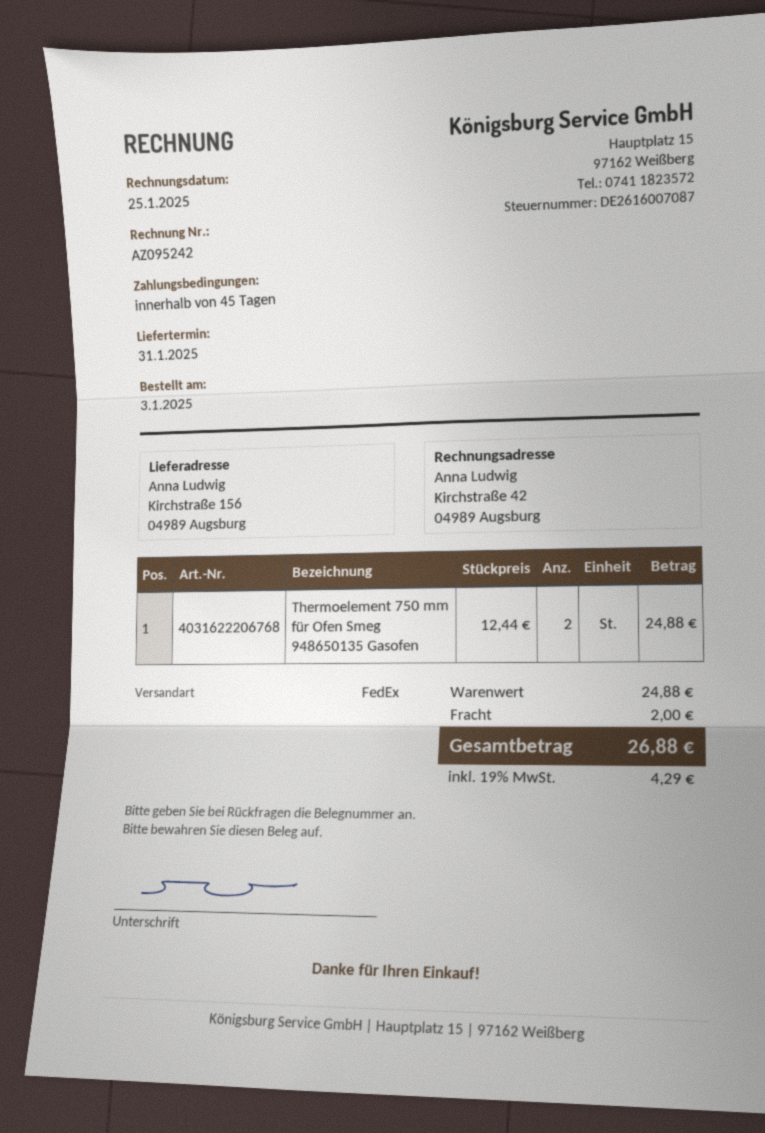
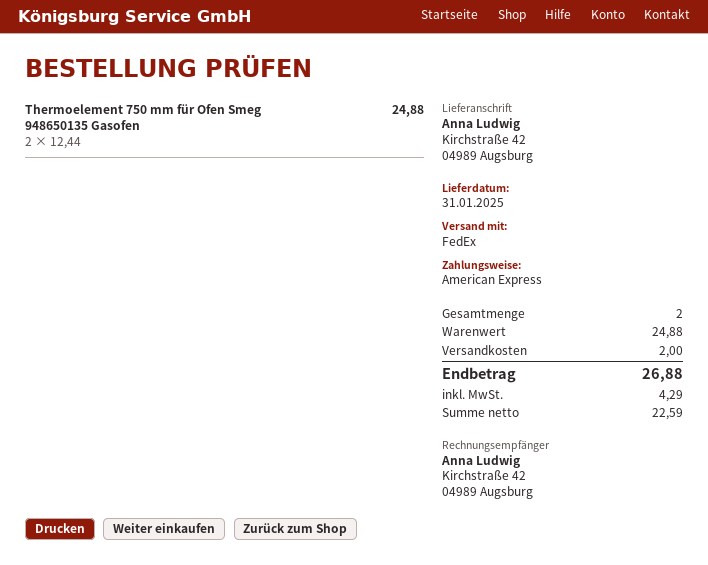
ship to: Kirchstraße 156, 04989 Augsburg -> Kirchstraße 42, 04989 Augsburg

